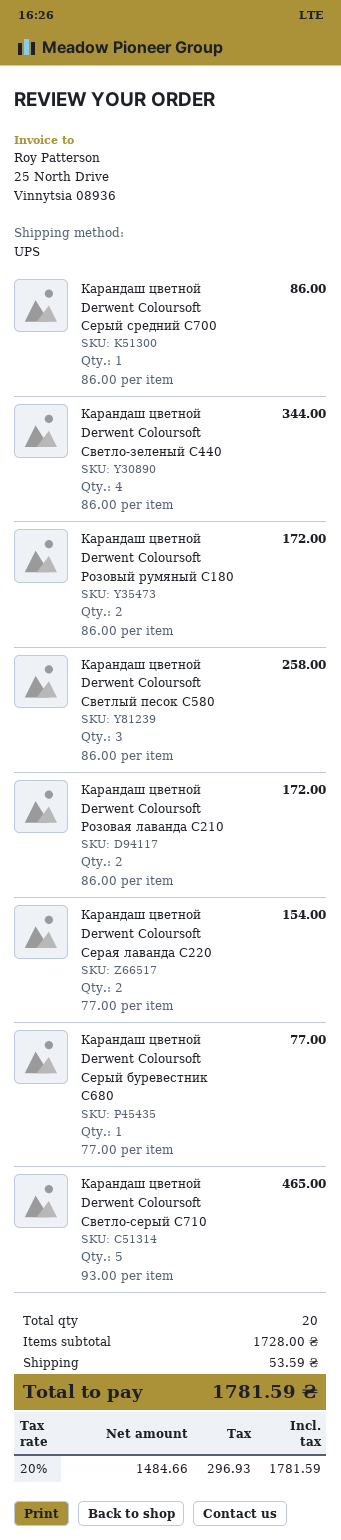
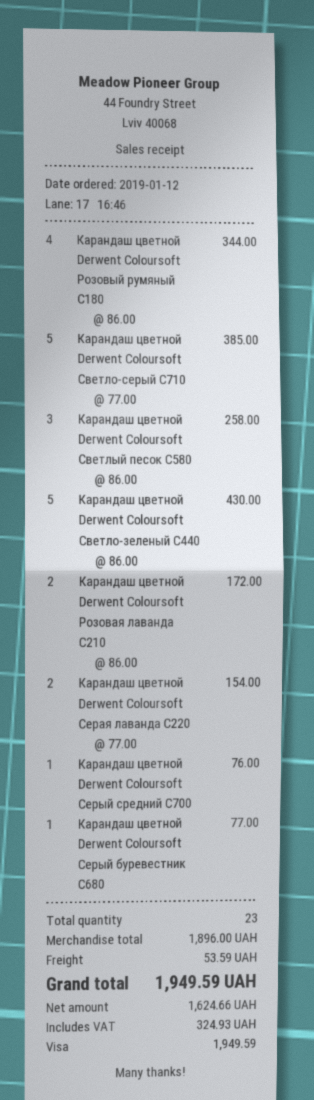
Карандаш цветной Derwent Coloursoft Серый средний С700: 1 x 86.00 = 86.00 -> 1 x 76.00 = 76.00
Карандаш цветной Derwent Coloursoft Светло-зеленый С440: 4 x 86.00 = 344.00 -> 5 x 86.00 = 430.00
Карандаш цветной Derwent Coloursoft Розовый румяный С180: 2 x 86.00 = 172.00 -> 4 x 86.00 = 344.00
Карандаш цветной Derwent Coloursoft Светло-серый С710: 5 x 93.00 = 465.00 -> 5 x 77.00 = 385.00
total quantity: 20 -> 23
subtotal: 1728.00 -> 1896.00
net: 1484.66 -> 1624.66
tax: 296.93 -> 324.93
total: 1781.59 -> 1949.59

